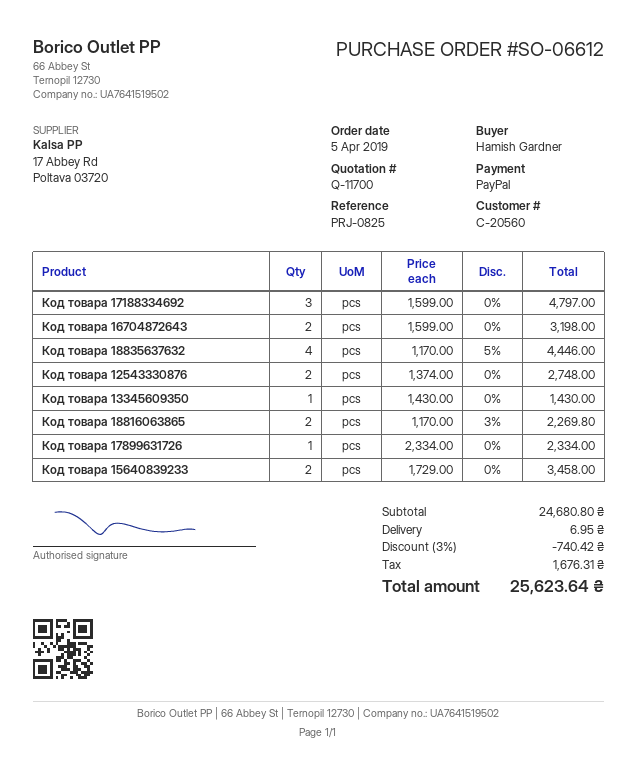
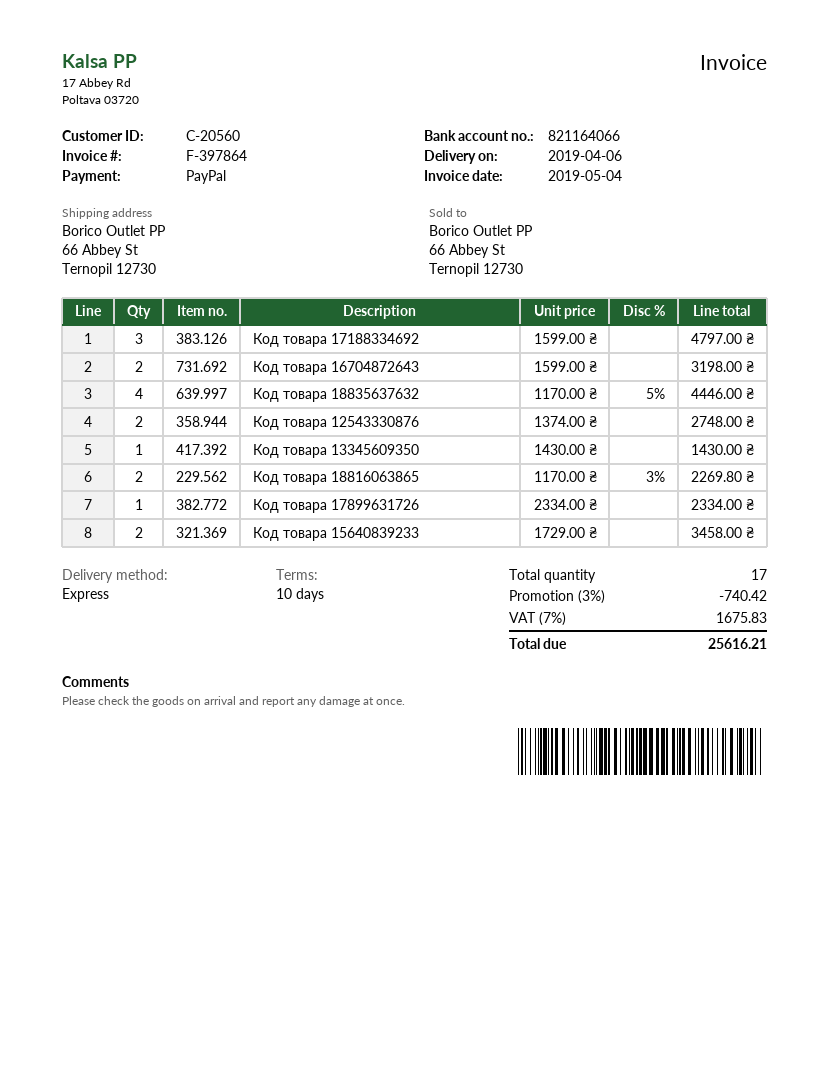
shipping: 6.95 -> none
tax: 1676.31 -> 1675.83
total: 25623.64 -> 25616.21

